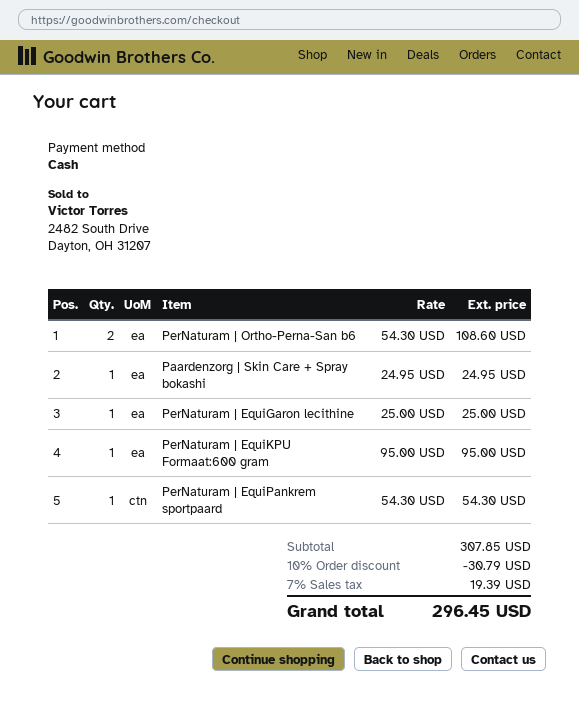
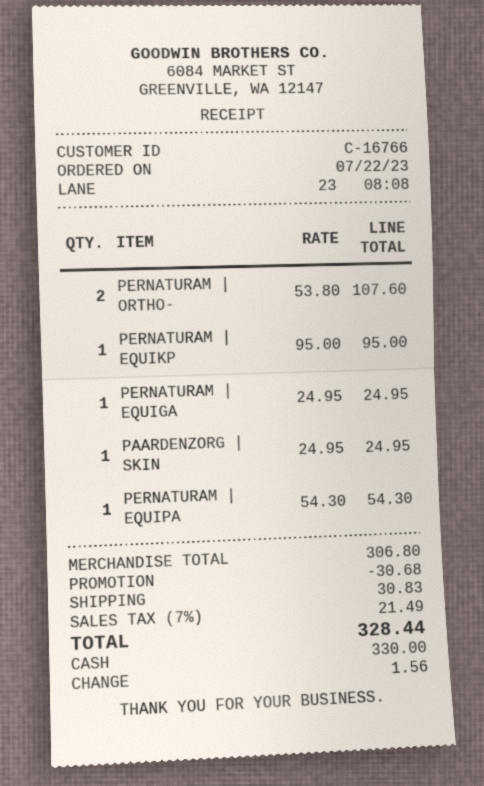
PerNaturam | Ortho-Perna-San b6: 2 x 54.30 = 108.60 -> 2 x 53.80 = 107.60
PerNaturam | EquiGaron lecithine: 1 x 25.00 = 25.00 -> 1 x 24.95 = 24.95
subtotal: 307.85 -> 306.80
discount: 30.79 -> 30.68
shipping: none -> 30.83
tax: 7% = 19.39 -> 7% = 21.49
total: 296.45 -> 328.44

